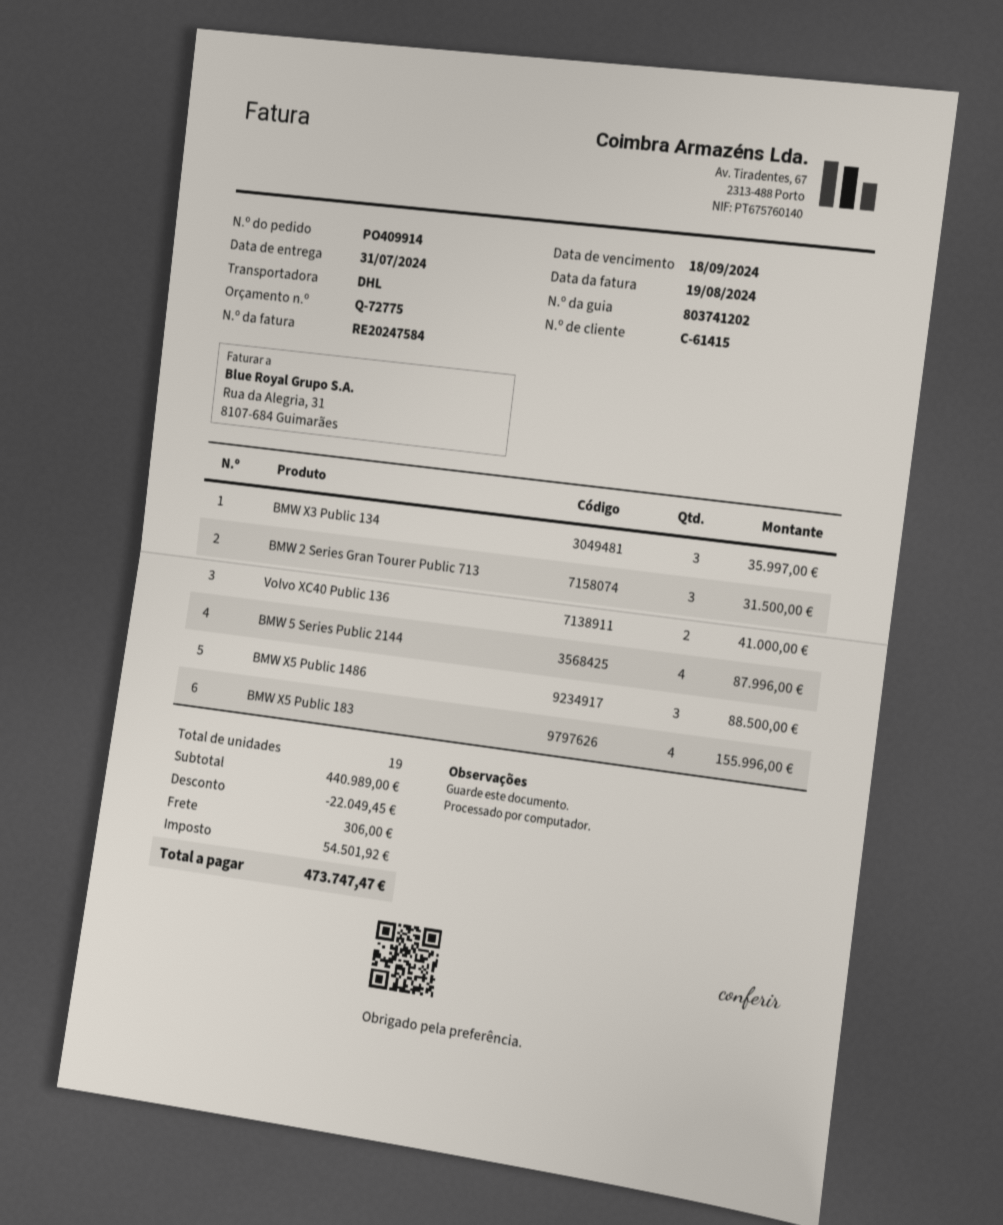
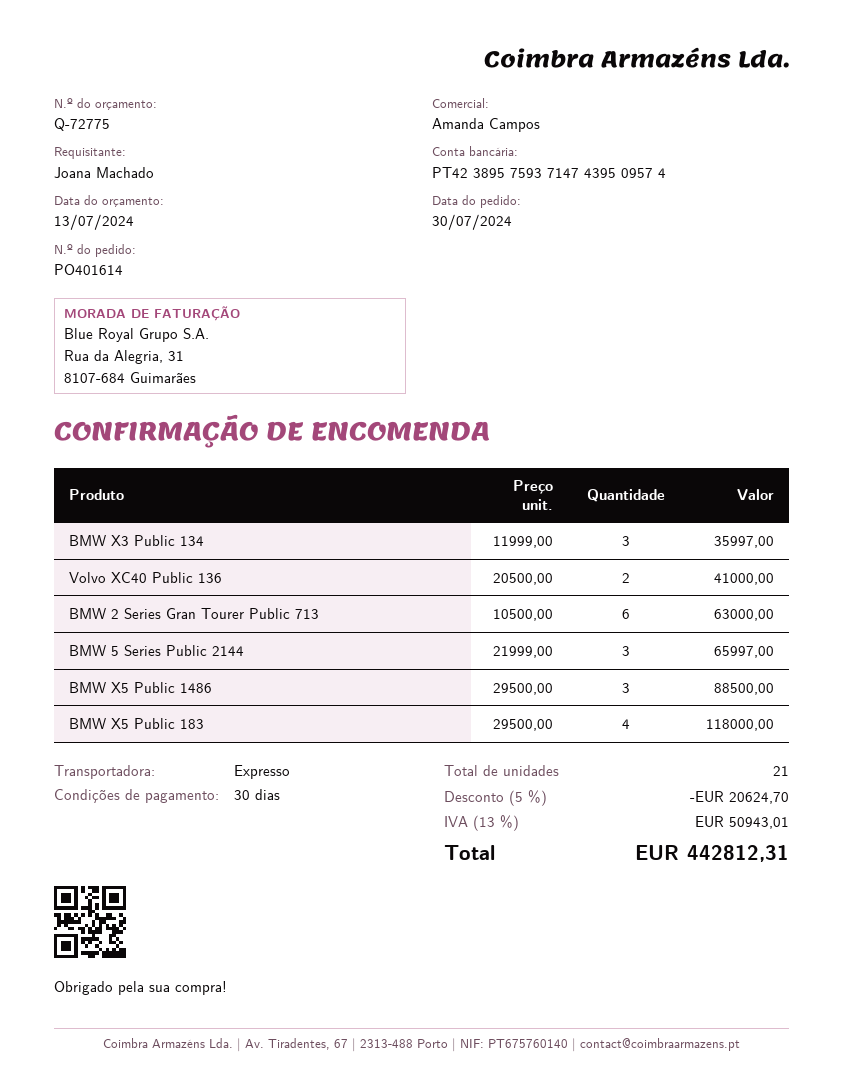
order number: PO409914 -> PO401614
shipping method: DHL -> express
BMW 2 Series Gran Tourer Public 713: 3 for 31500.00 -> 6 for 63000.00
BMW 5 Series Public 2144: 4 for 87996.00 -> 3 for 65997.00
BMW X5 Public 183: 4 for 155996.00 -> 4 for 118000.00
total quantity: 19 -> 21
discount: 22049.45 -> 20624.70
shipping: 306.00 -> none
tax: 54501.92 -> 50943.01
total: 473747.47 -> 442812.31

